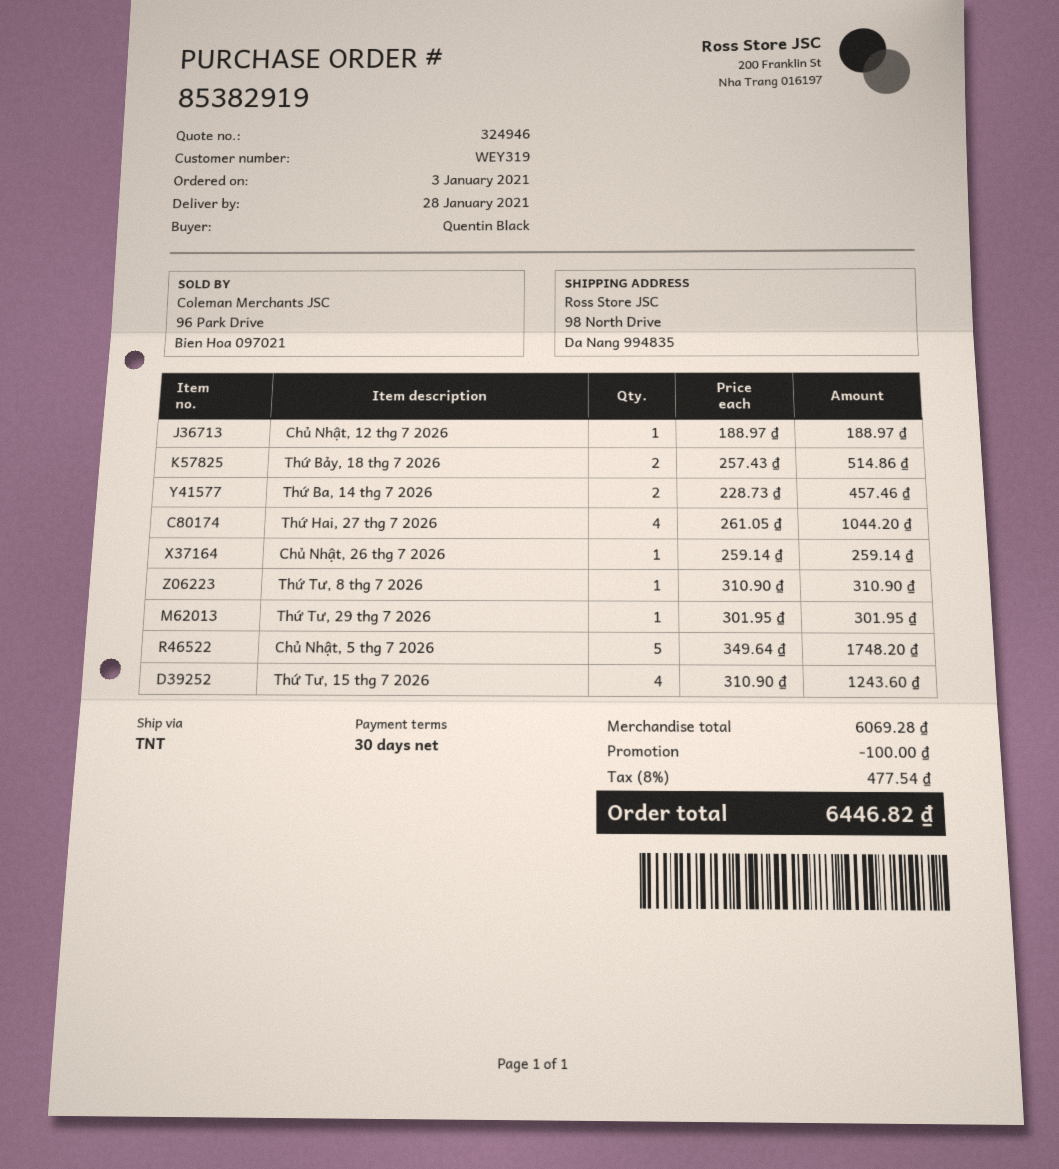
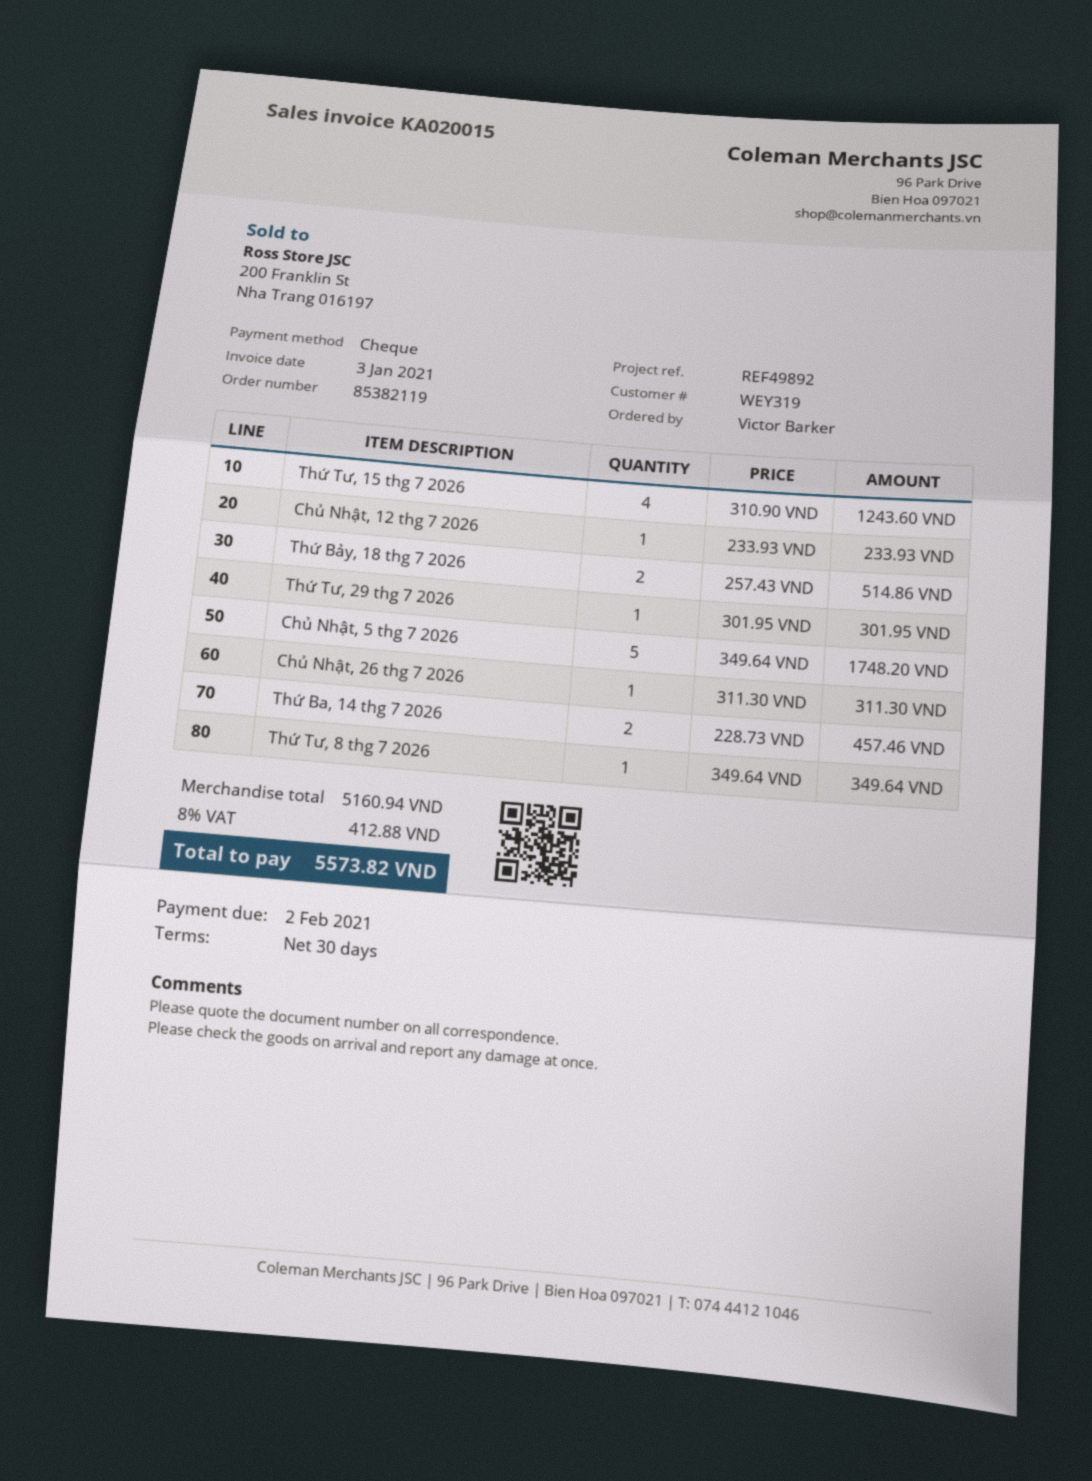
order number: 85382919 -> 85382119
ordered by: Quentin Black -> Victor Barker
Chủ Nhật, 12 thg 7 2026: 1 x 188.97 = 188.97 -> 1 x 233.93 = 233.93
Thứ Hai, 27 thg 7 2026: 4 x 261.05 = 1044.20 -> none
Chủ Nhật, 26 thg 7 2026: 1 x 259.14 = 259.14 -> 1 x 311.30 = 311.30
Thứ Tư, 8 thg 7 2026: 1 x 310.90 = 310.90 -> 1 x 349.64 = 349.64
subtotal: 6069.28 -> 5160.94
discount: 100.00 -> none
tax: 8% = 477.54 -> 8% = 412.88
total: 6446.82 -> 5573.82

